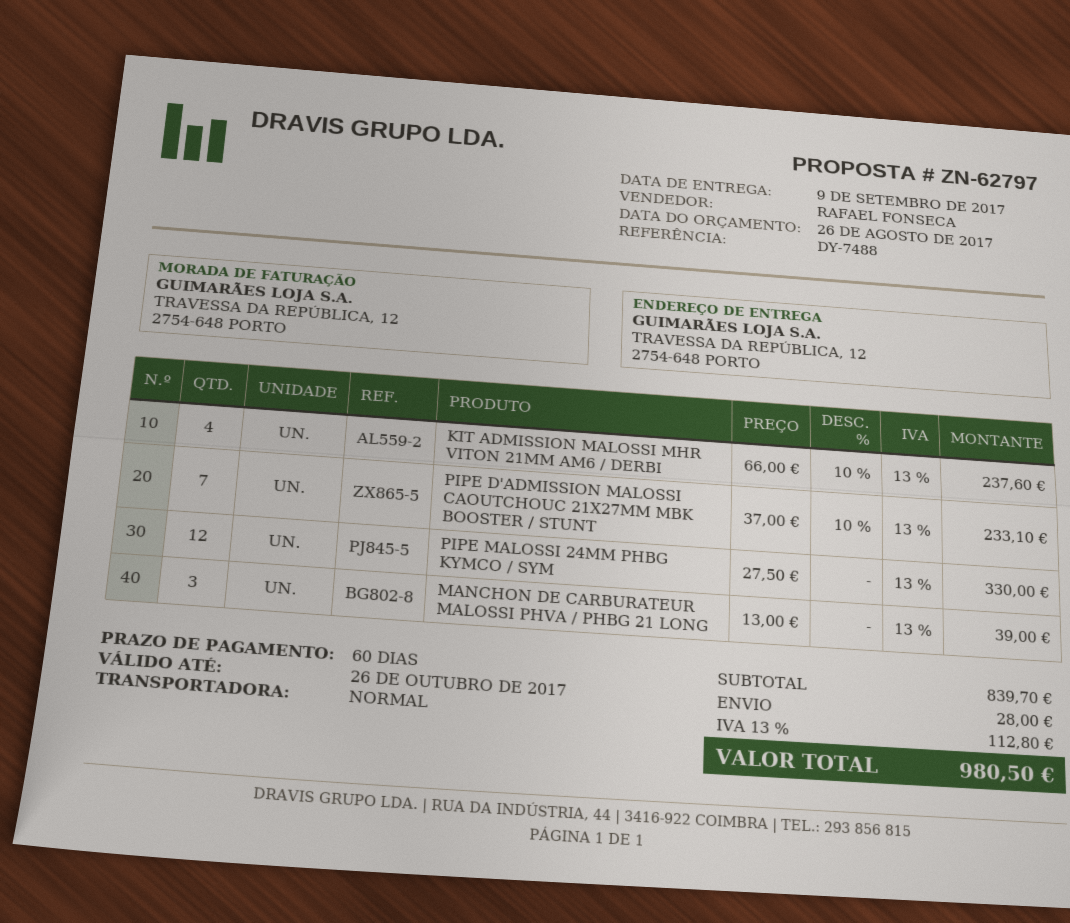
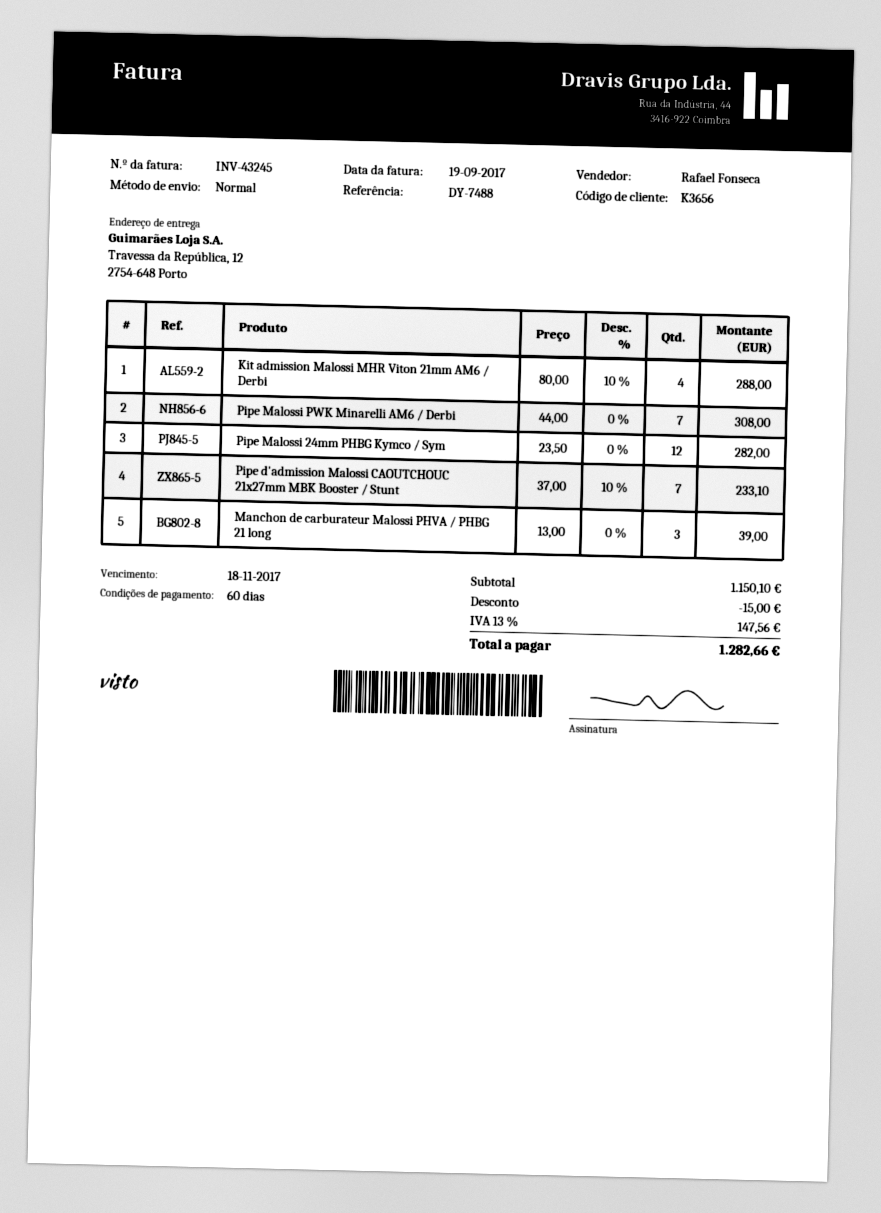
KIT ADMISSION MALOSSI MHR VITON 21MM AM6 / DERBI: 4 x 66.00 - 10% = 237.60 -> 4 x 80.00 - 10% = 288.00
PIPE MALOSSI 24MM PHBG KYMCO / SYM: 12 x 27.50 = 330.00 -> 12 x 23.50 = 282.00
Pipe Malossi PWK Minarelli AM6 / Derbi: none -> 7 x 44.00 = 308.00
subtotal: 839.70 -> 1150.10
discount: none -> 15.00
shipping: 28.00 -> none
tax: 13% = 112.80 -> 13% = 147.56
total: 980.50 -> 1282.66

